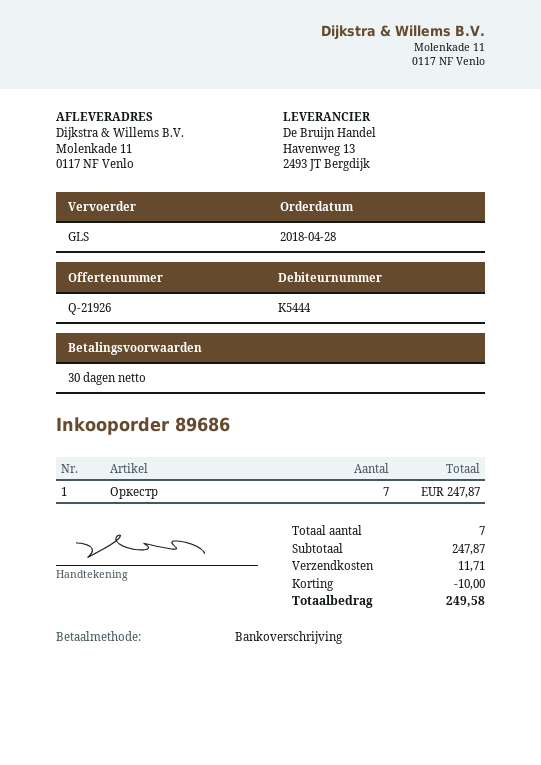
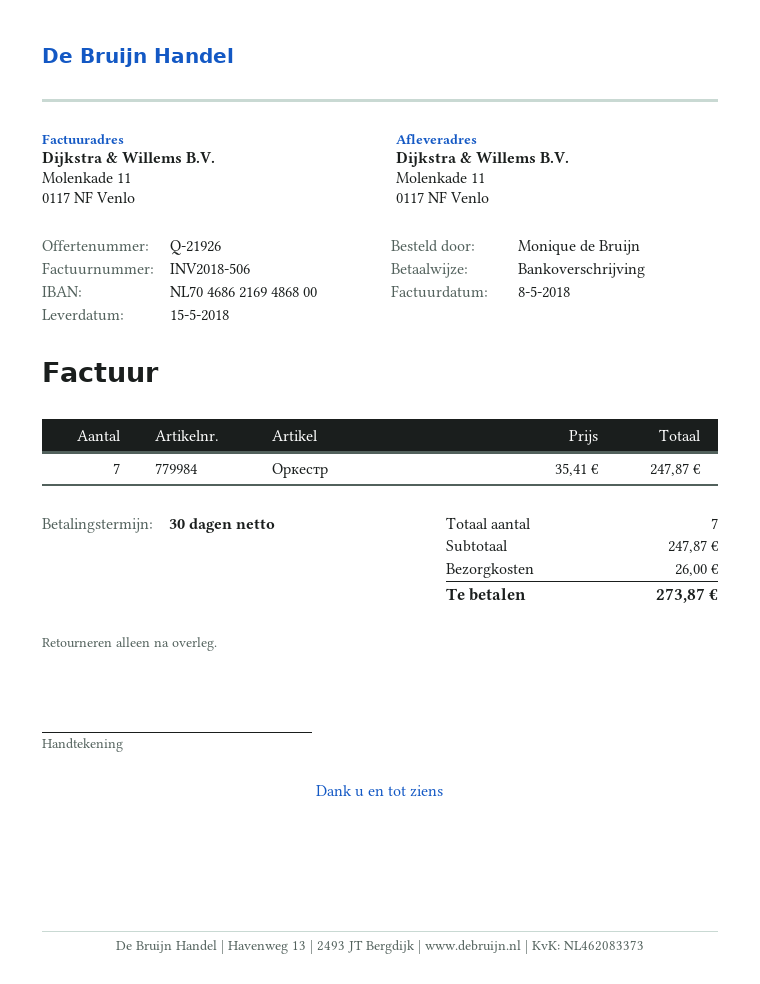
discount: 10.00 -> none
shipping: 11.71 -> 26.00
total: 249.58 -> 273.87

